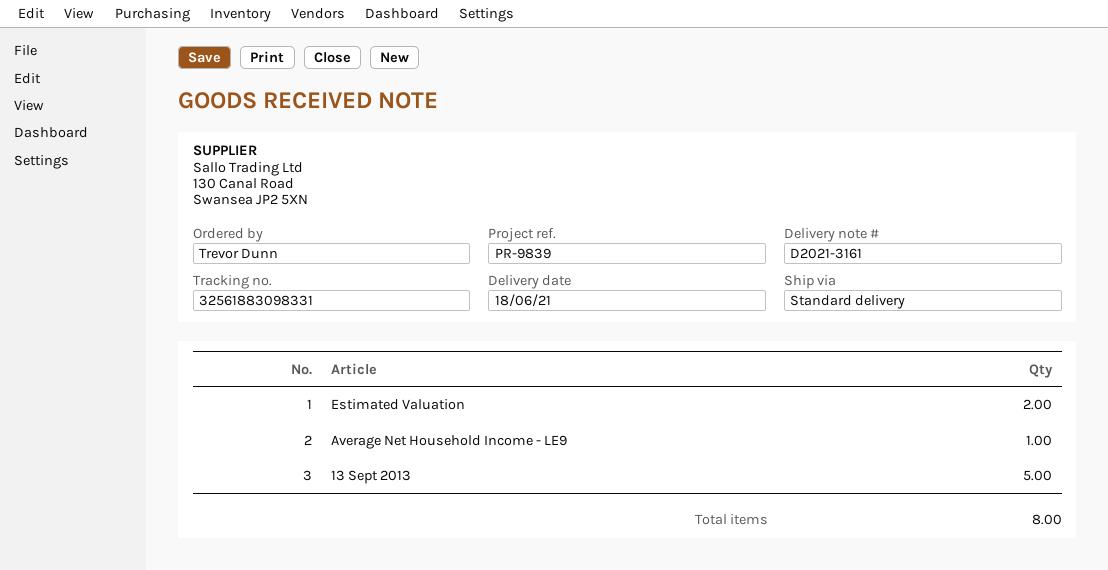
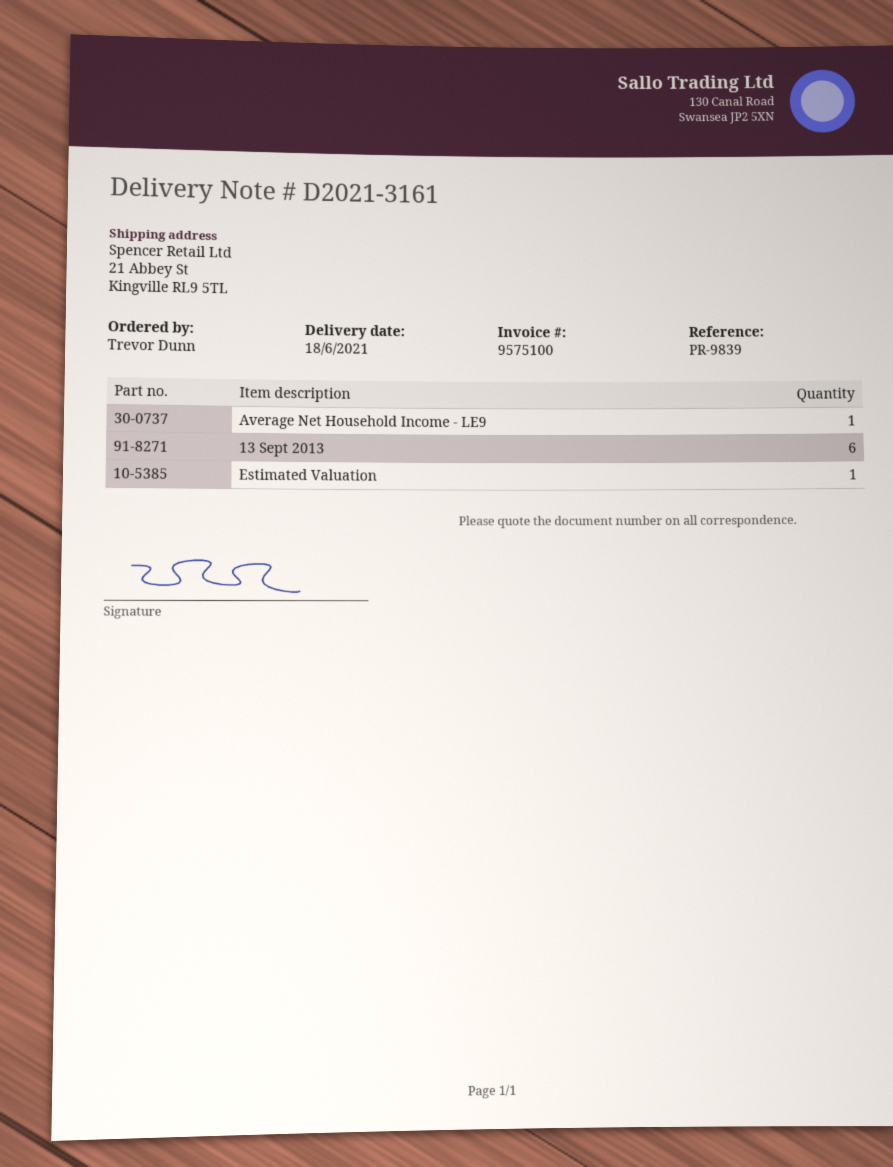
Estimated Valuation: 2 -> 1
13 Sept 2013: 5 -> 6

